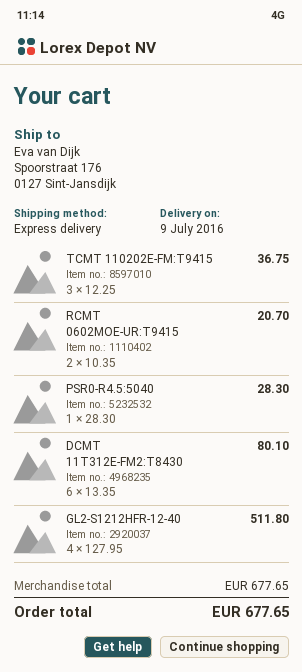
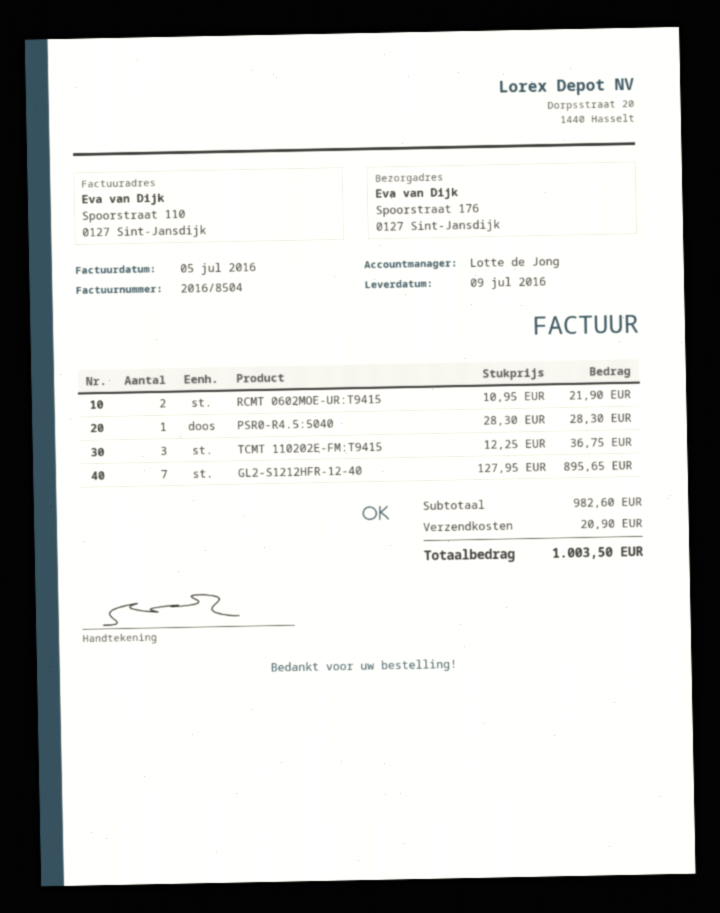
RCMT 0602MOE-UR:T9415: 2 x 10.35 = 20.70 -> 2 x 10.95 = 21.90
DCMT 11T312E-FM2:T8430: 6 x 13.35 = 80.10 -> none
GL2-S1212HFR-12-40: 4 x 127.95 = 511.80 -> 7 x 127.95 = 895.65
subtotal: 677.65 -> 982.60
shipping: none -> 20.90
total: 677.65 -> 1003.50

